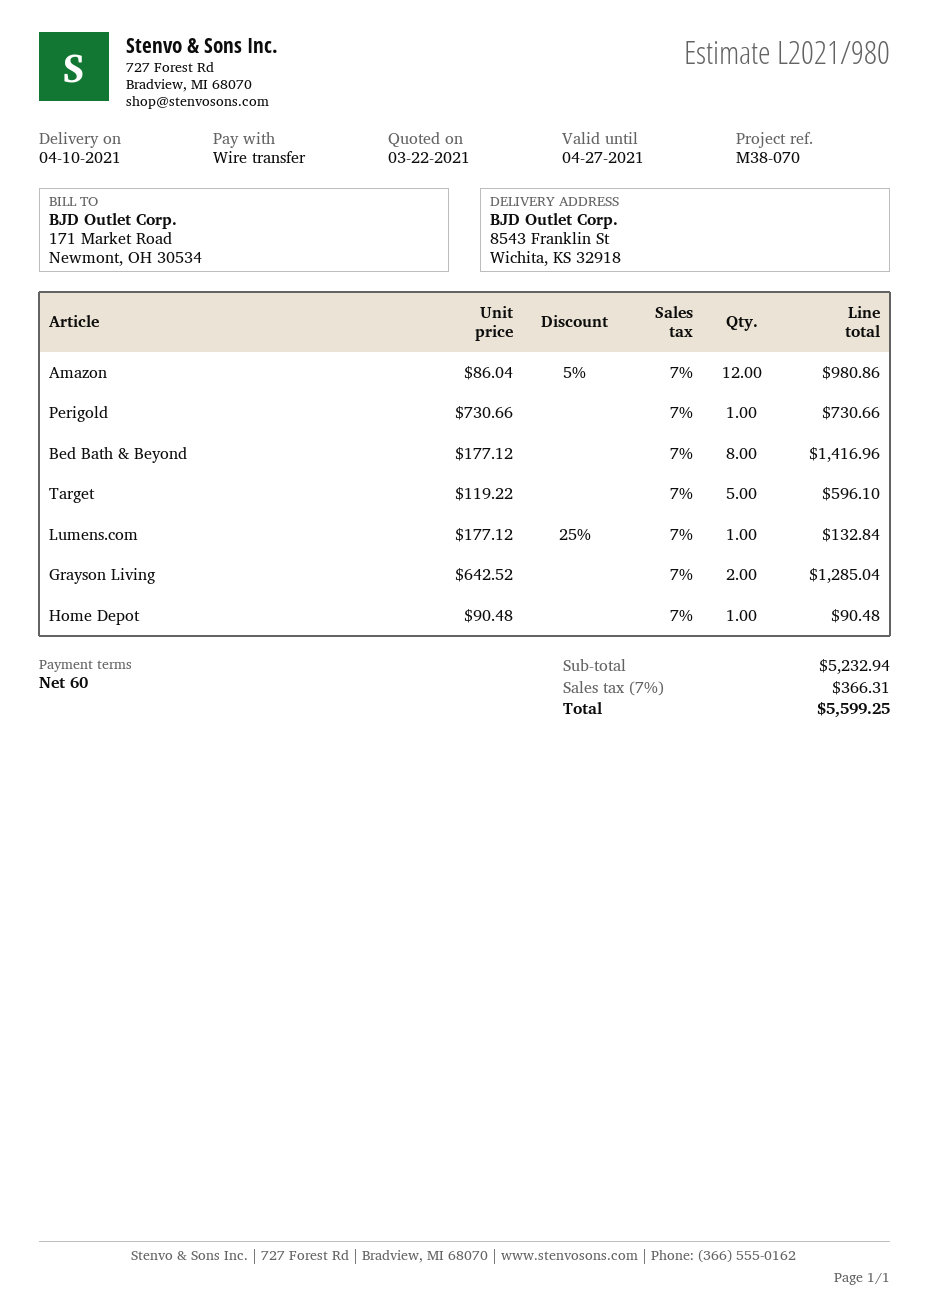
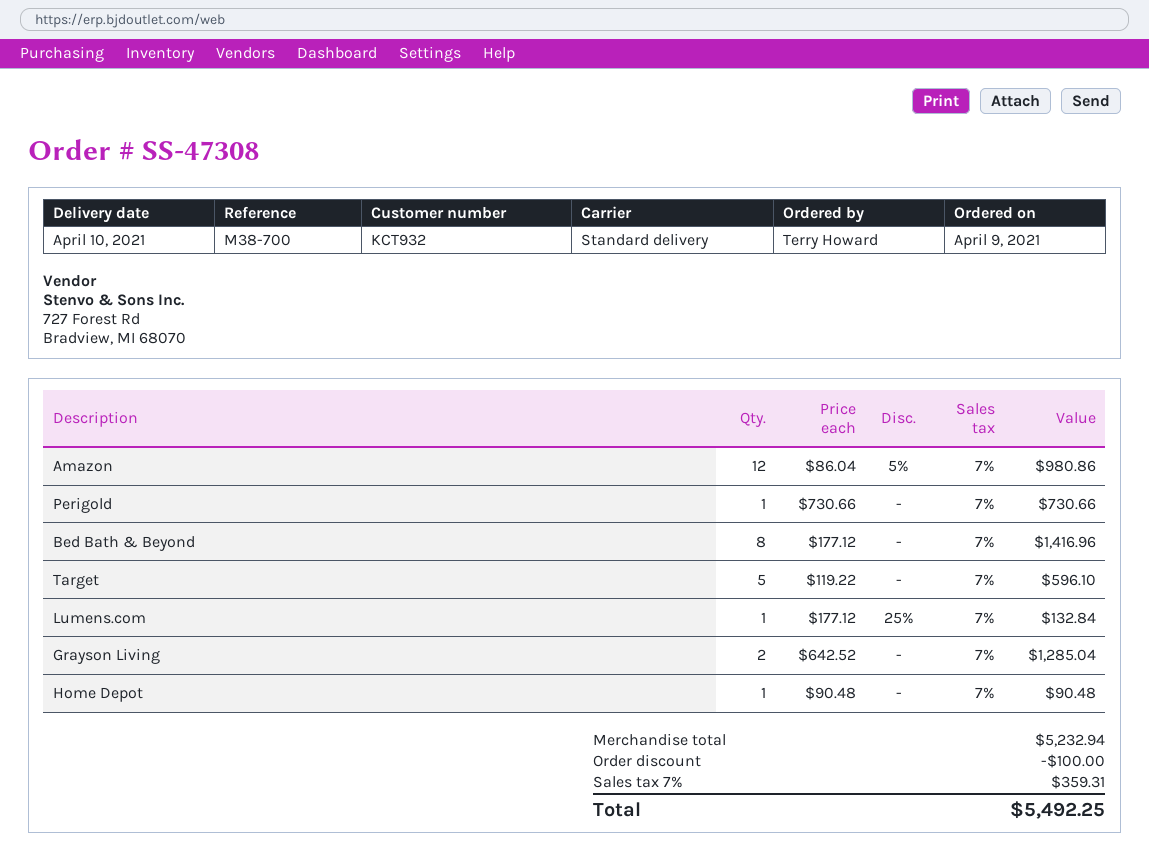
reference: M38-070 -> M38-700
discount: none -> 100.00
tax: 7% = 366.31 -> 7% = 359.31
total: 5599.25 -> 5492.25

